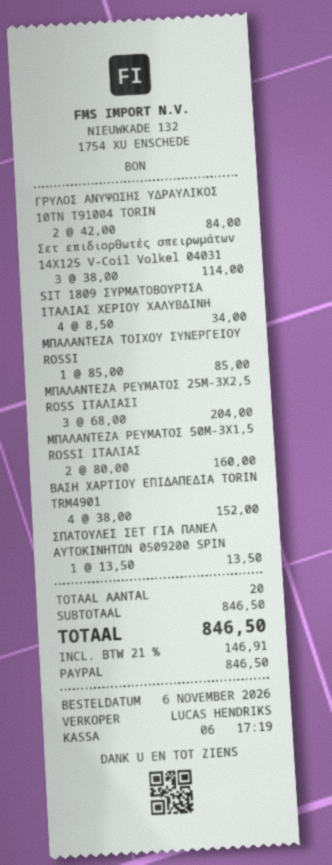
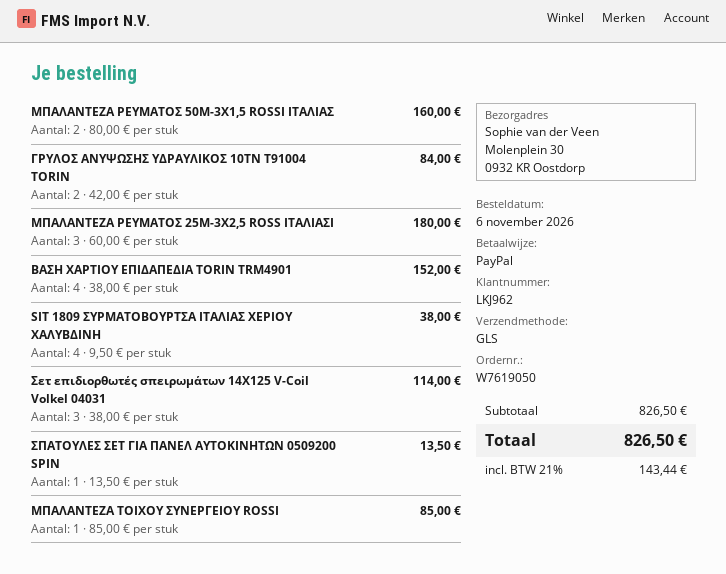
SIT 1809 ΣΥΡΜΑΤΟΒΟΥΡΤΣΑ ΙΤΑΛΙΑΣ ΧΕΡΙΟΥ ΧΑΛΥΒΔΙΝΗ: 4 x 8.50 = 34.00 -> 4 x 9.50 = 38.00
ΜΠΑΛΑΝΤΕΖΑ ΡΕΥΜΑΤΟΣ 25Μ-3Χ2,5 ROSS ΙΤΑΛΙΑΣI: 3 x 68.00 = 204.00 -> 3 x 60.00 = 180.00
subtotal: 846.50 -> 826.50
tax: 21% = 146.91 -> 21% = 143.44
total: 846.50 -> 826.50

